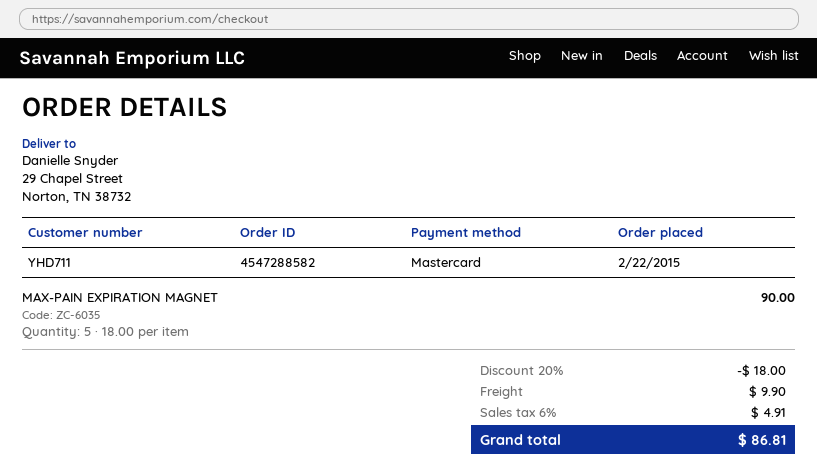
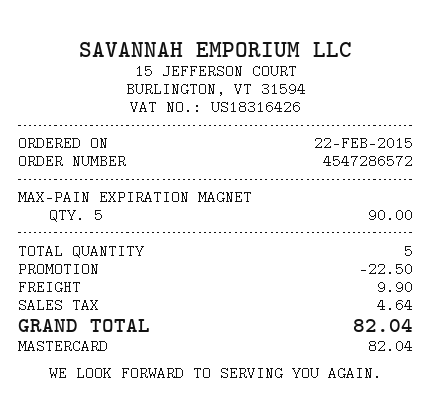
order number: 4547288582 -> 4547286572
discount: 18.00 -> 22.50
tax: 4.91 -> 4.64
total: 86.81 -> 82.04

